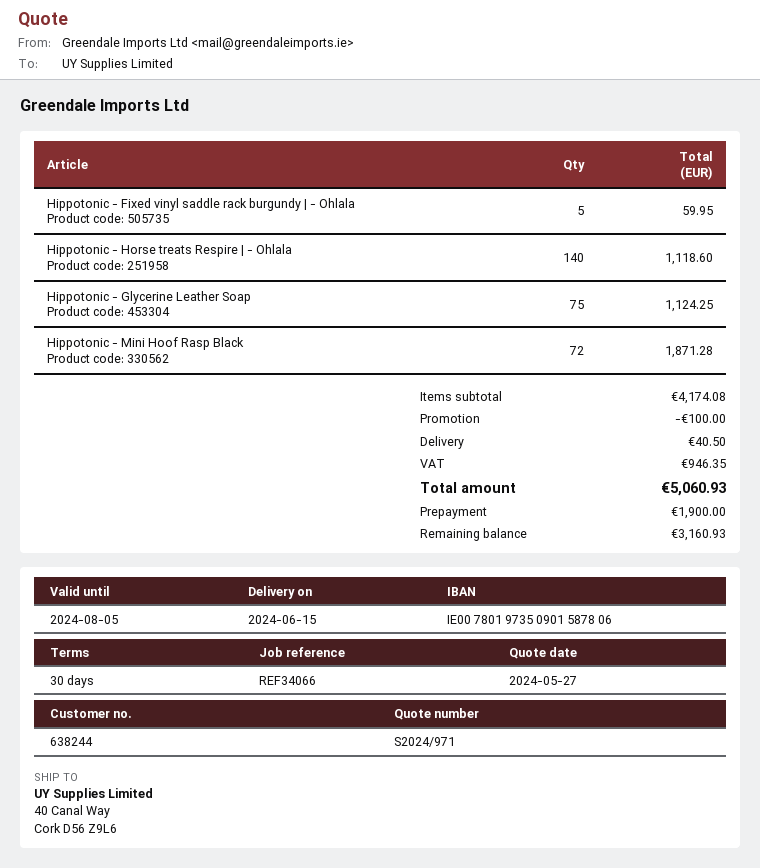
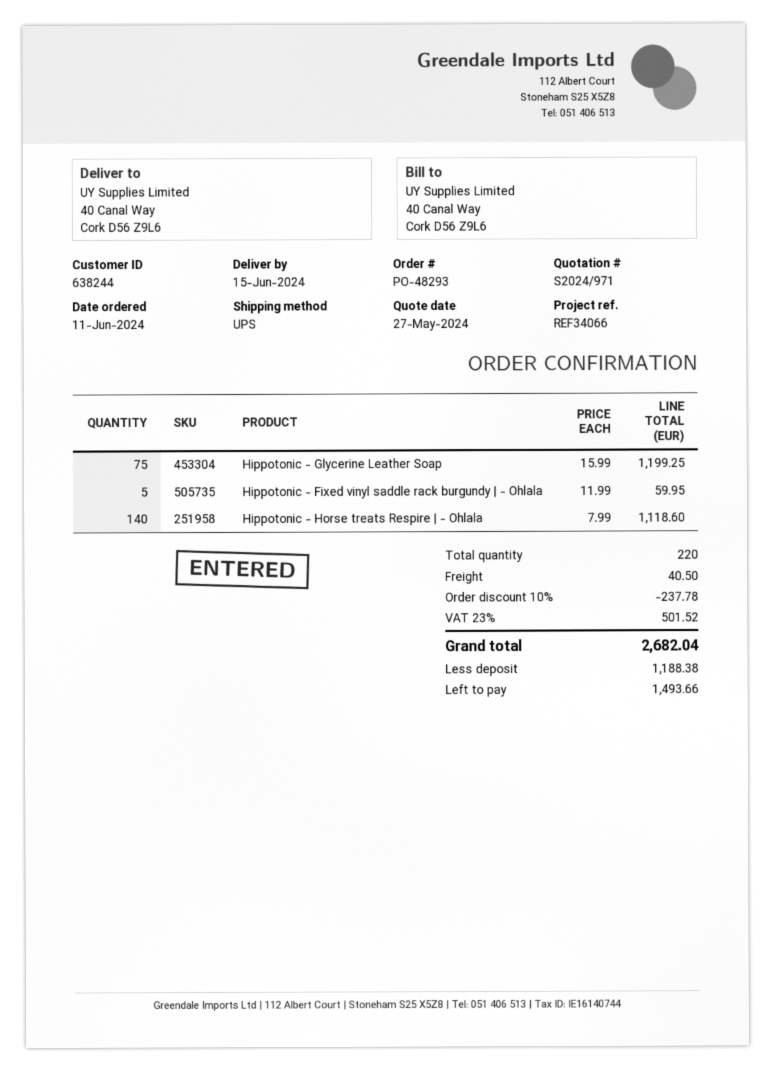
Hippotonic - Glycerine Leather Soap: 75 for 1124.25 -> 75 for 1199.25
Hippotonic - Mini Hoof Rasp Black: 72 for 1871.28 -> none
discount: 100.00 -> 237.78
tax: 946.35 -> 501.52
total: 5060.93 -> 2682.04
deposit: 1900.00 -> 1188.38
balance: 3160.93 -> 1493.66

